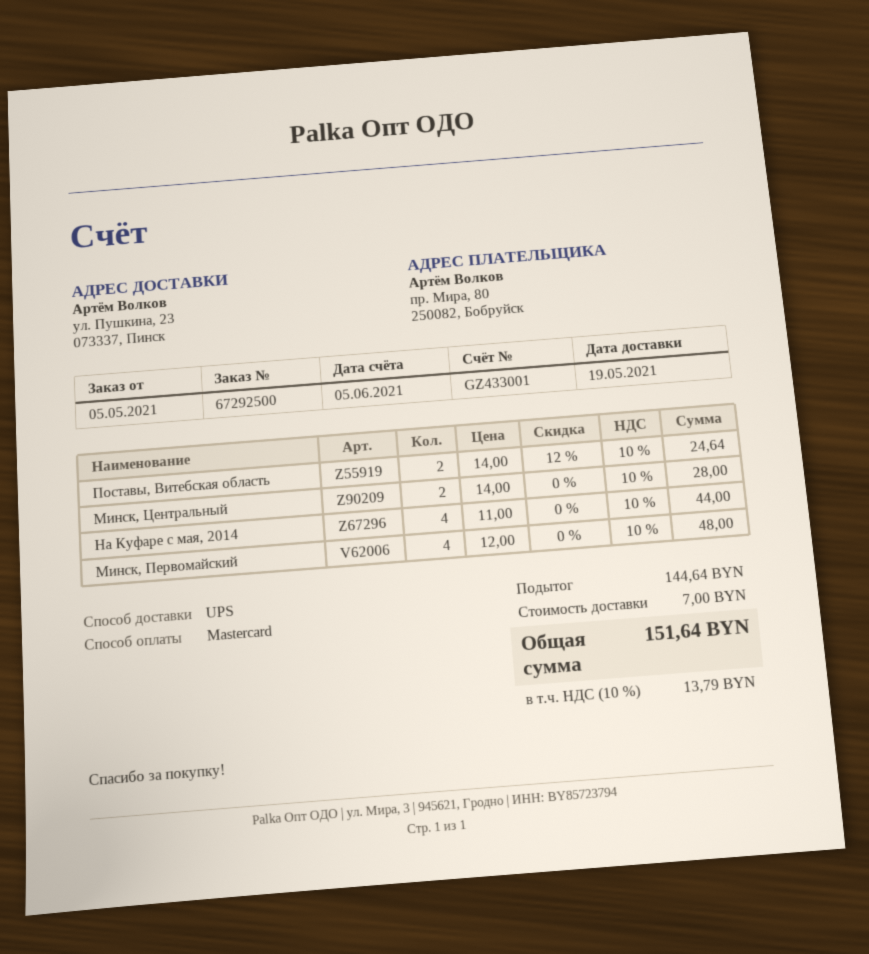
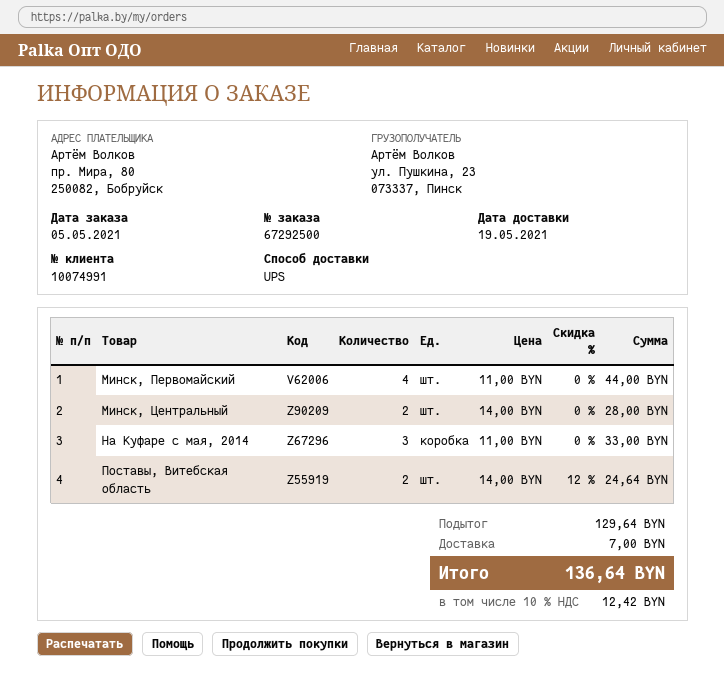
На Куфаре с мая, 2014: 4 x 11.00 = 44.00 -> 3 x 11.00 = 33.00
Минск, Первомайский: 4 x 12.00 = 48.00 -> 4 x 11.00 = 44.00
subtotal: 144.64 -> 129.64
tax: 10% = 13.79 -> 10% = 12.42
total: 151.64 -> 136.64

